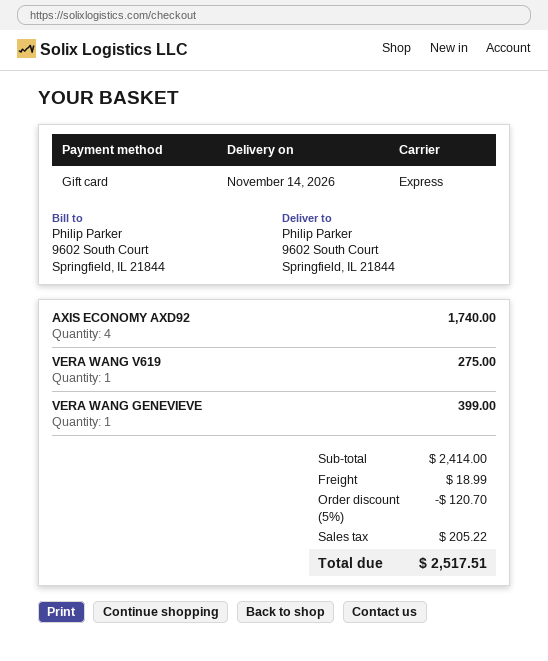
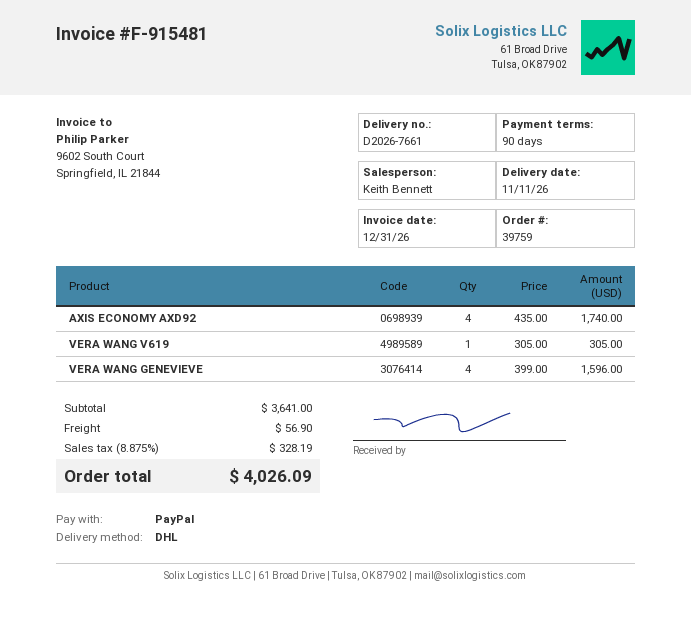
delivery date: 2026-11-14 -> 2026-11-11
payment method: gift card -> PayPal
shipping method: express -> DHL
VERA WANG V619: 1 for 275.00 -> 1 for 305.00
VERA WANG GENEVIEVE: 1 for 399.00 -> 4 for 1596.00
subtotal: 2414.00 -> 3641.00
discount: 5% = 120.70 -> none
shipping: 18.99 -> 56.90
tax: 205.22 -> 328.19
total: 2517.51 -> 4026.09

